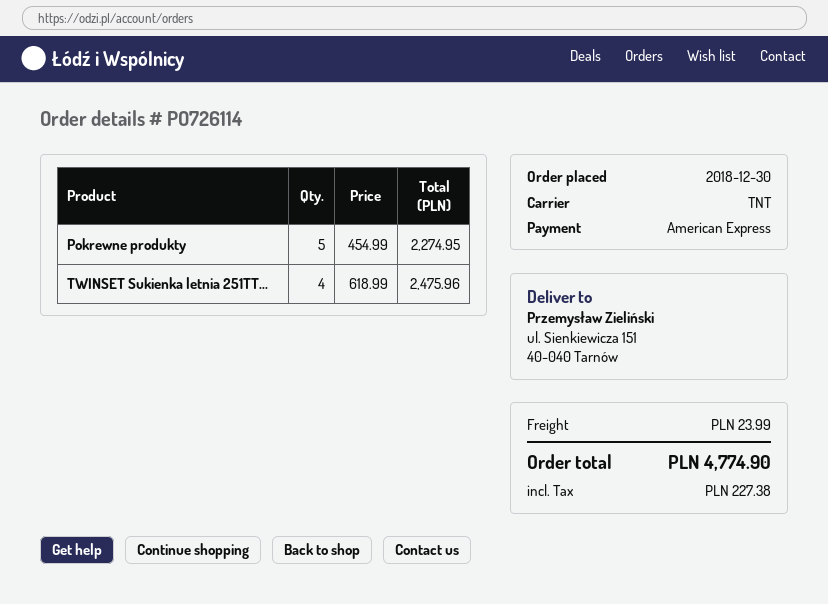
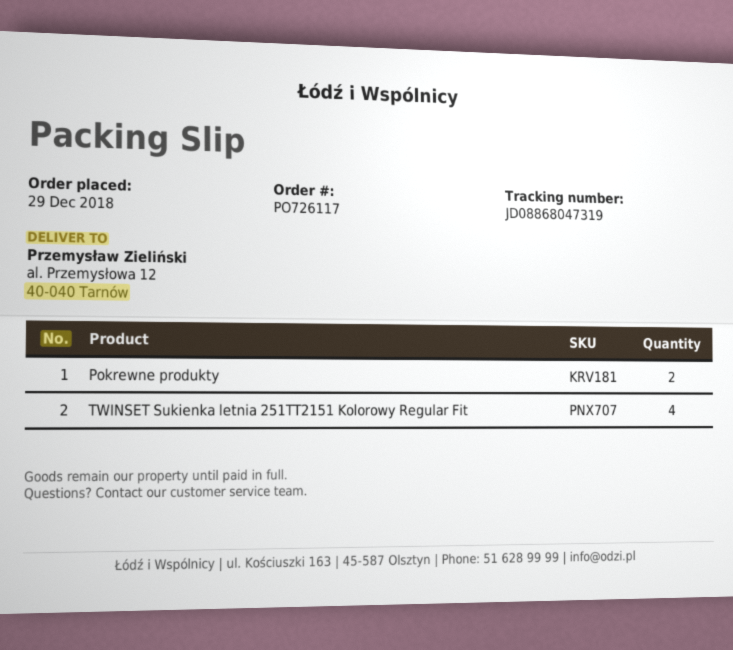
order number: PO726114 -> PO726117
order date: 2018-12-30 -> 2018-12-29
ship to: ul. Sienkiewicza 151, 40-040 Tarnów -> al. Przemysłowa 12, 40-040 Tarnów
Pokrewne produkty: 5 -> 2

